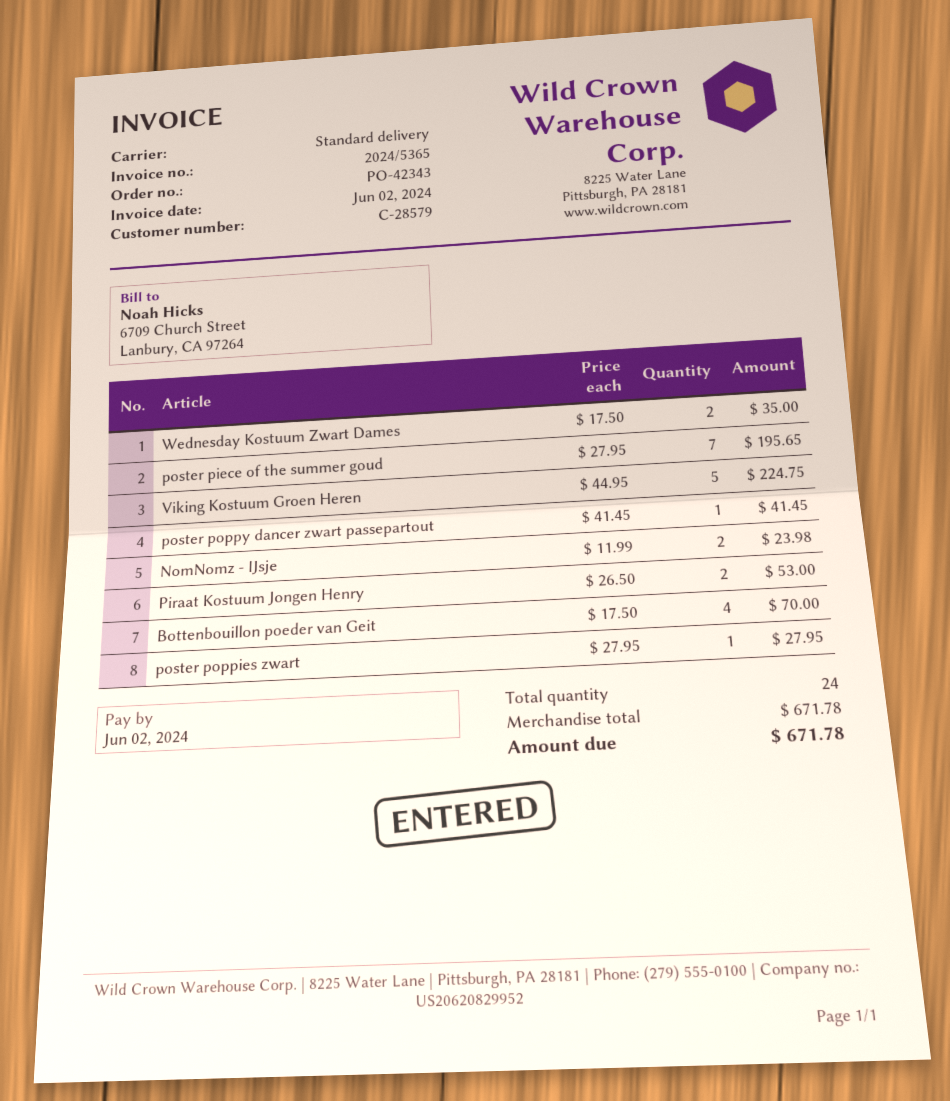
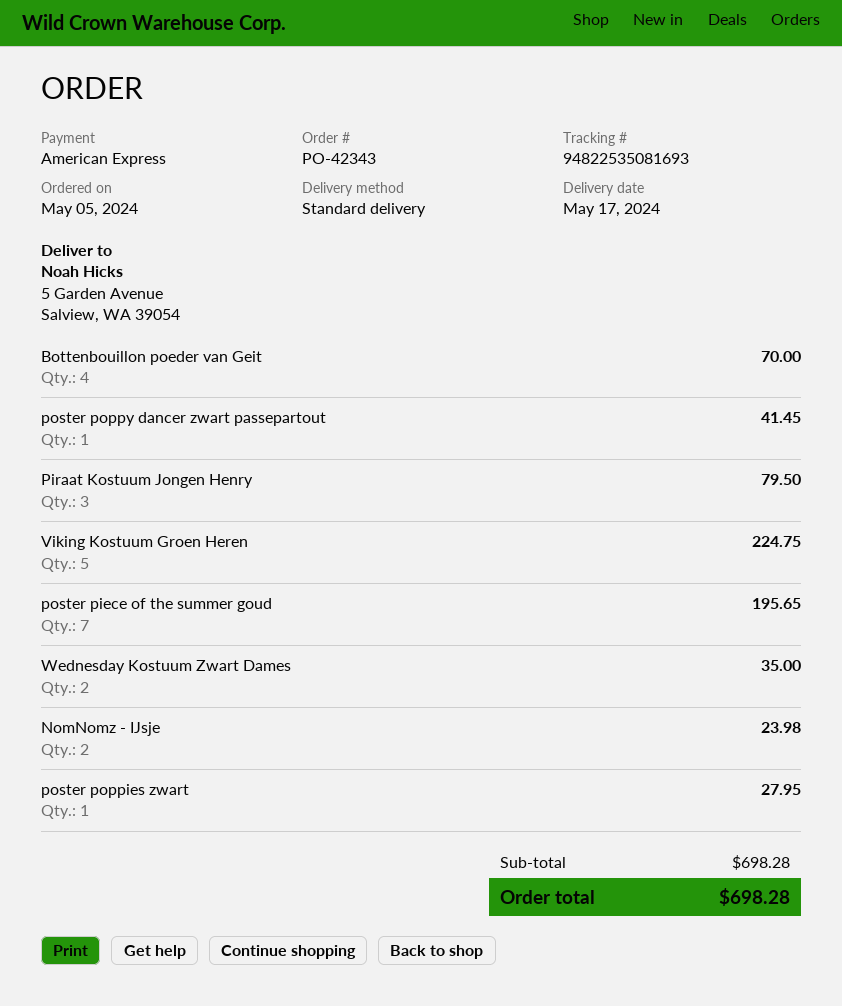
Piraat Kostuum Jongen Henry: 2 for 53.00 -> 3 for 79.50
subtotal: 671.78 -> 698.28
total: 671.78 -> 698.28

